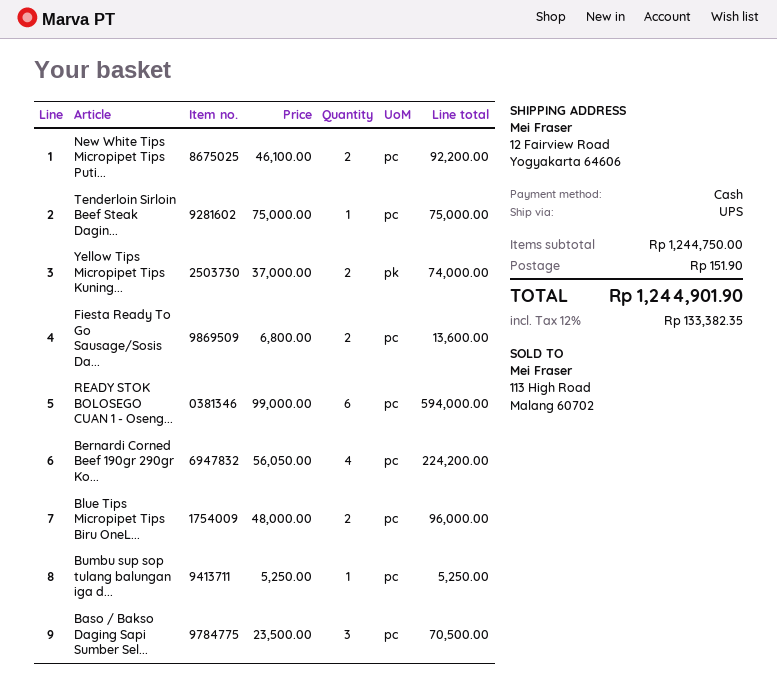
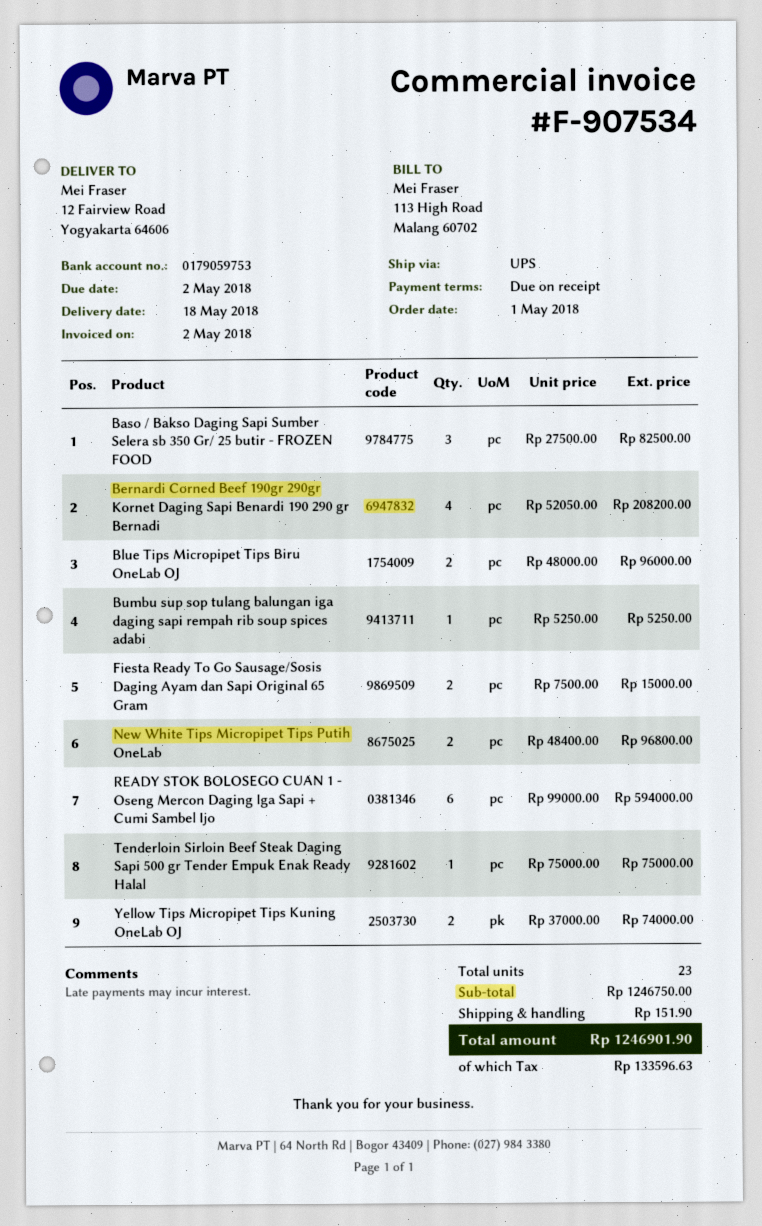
New White Tips Micropipet Tips Puti...: 2 x 46100.00 = 92200.00 -> 2 x 48400.00 = 96800.00
Fiesta Ready To Go Sausage/Sosis Da...: 2 x 6800.00 = 13600.00 -> 2 x 7500.00 = 15000.00
Bernardi Corned Beef 190gr 290gr Ko...: 4 x 56050.00 = 224200.00 -> 4 x 52050.00 = 208200.00
Baso / Bakso Daging Sapi Sumber Sel...: 3 x 23500.00 = 70500.00 -> 3 x 27500.00 = 82500.00
subtotal: 1244750.00 -> 1246750.00
tax: 133382.35 -> 133596.63
total: 1244901.90 -> 1246901.90

